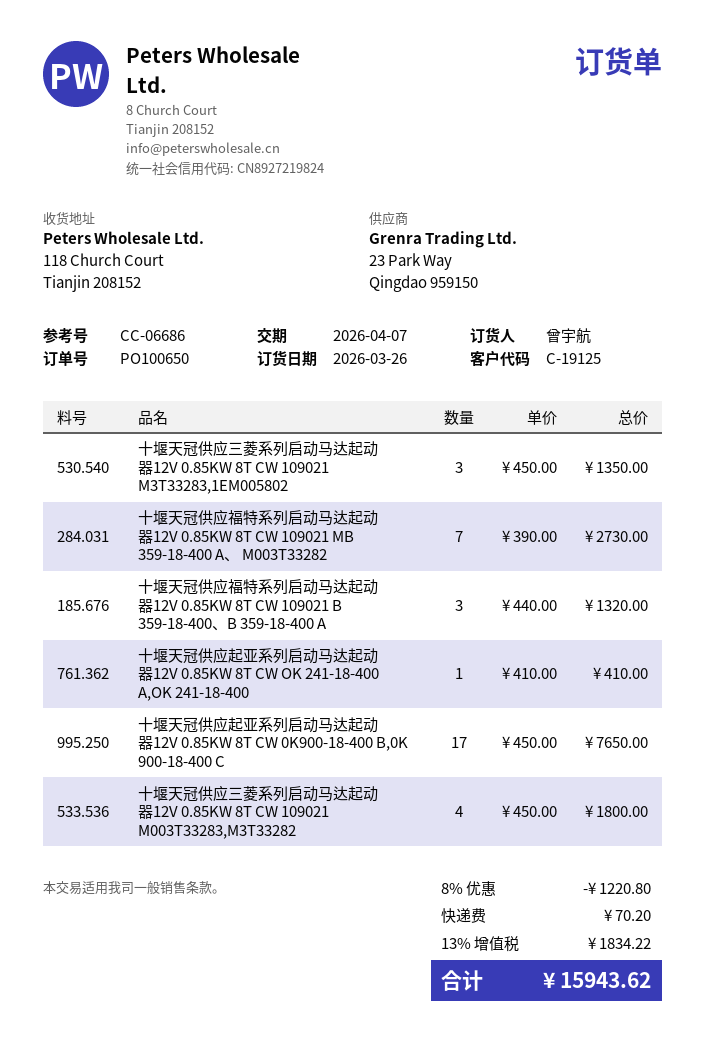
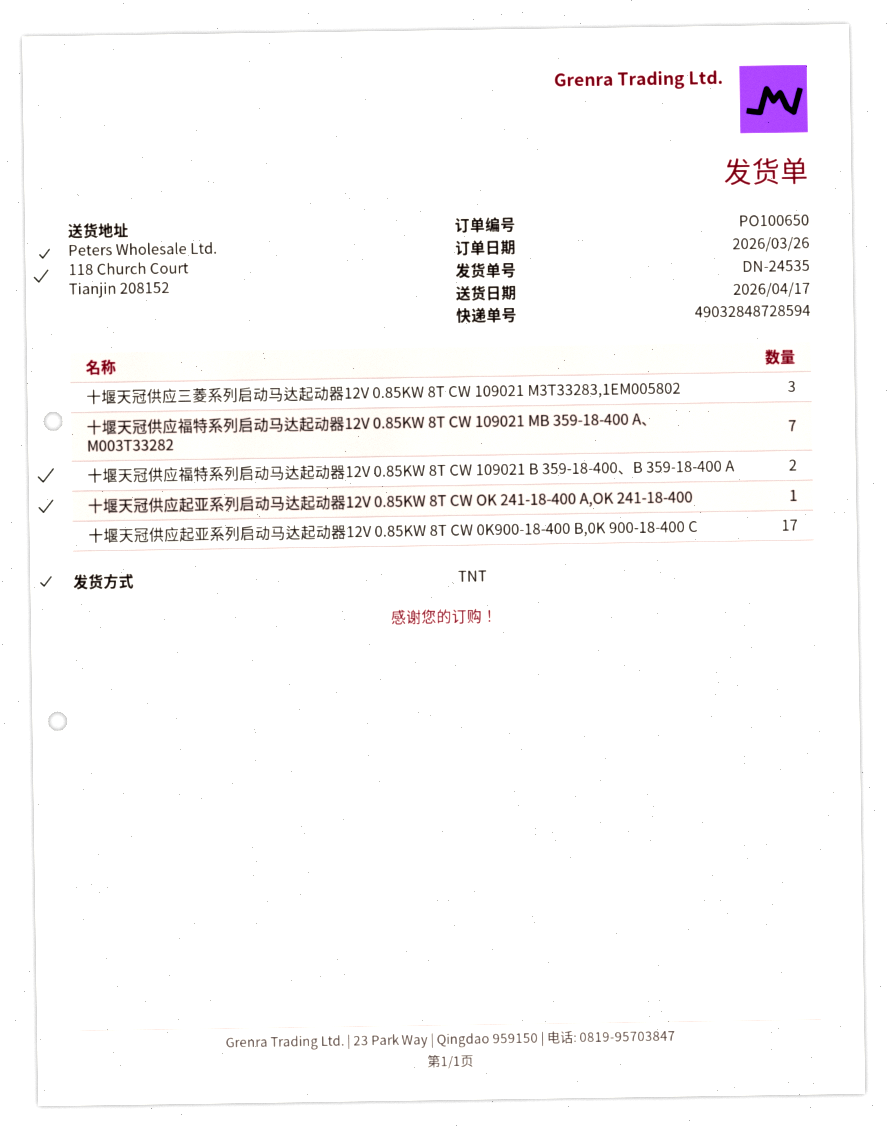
delivery date: 2026-04-07 -> 2026-04-17
十堰天冠供应福特系列启动马达起动器12V 0.85KW 8T CW 109021 B 359-18-400、B 359-18-400 A: 3 -> 2
十堰天冠供应三菱系列启动马达起动器12V 0.85KW 8T CW 109021 M003T33283,M3T33282: 4 -> none

